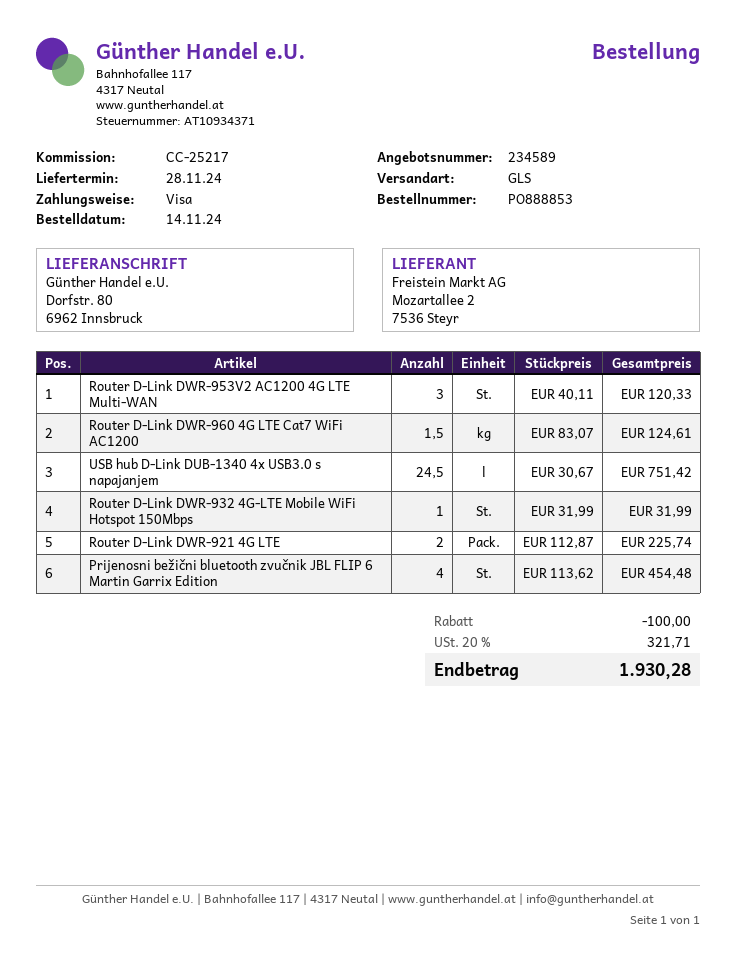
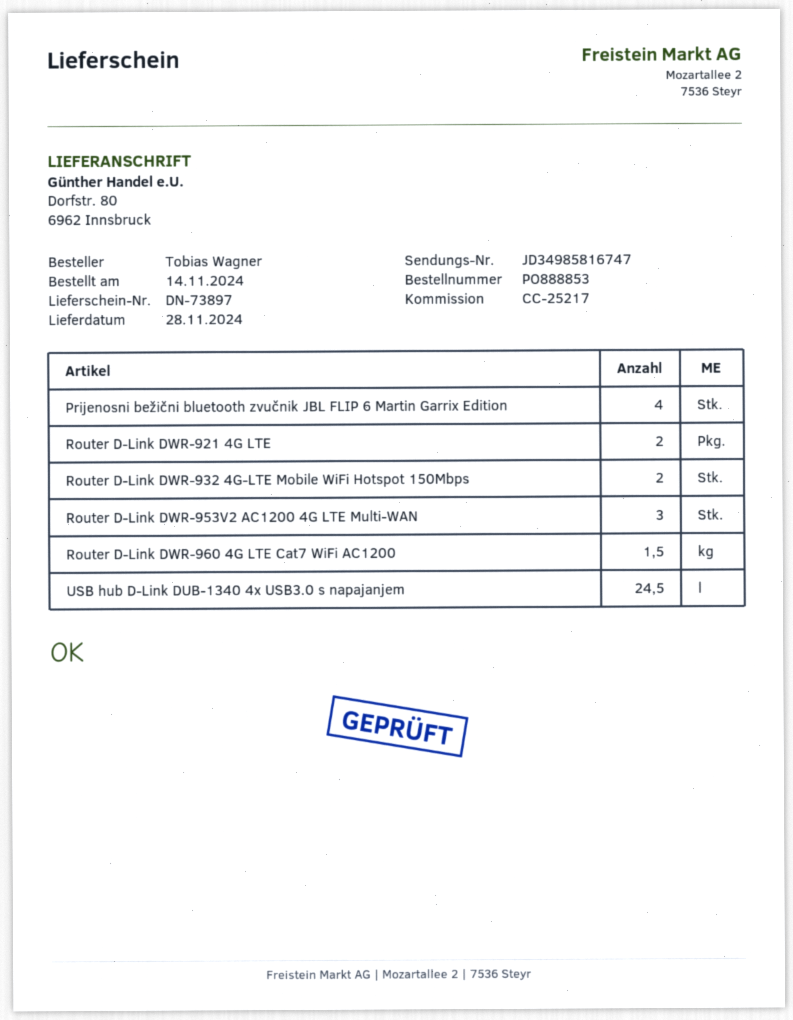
Router D-Link DWR-932 4G-LTE Mobile WiFi Hotspot 150Mbps: 1 -> 2

